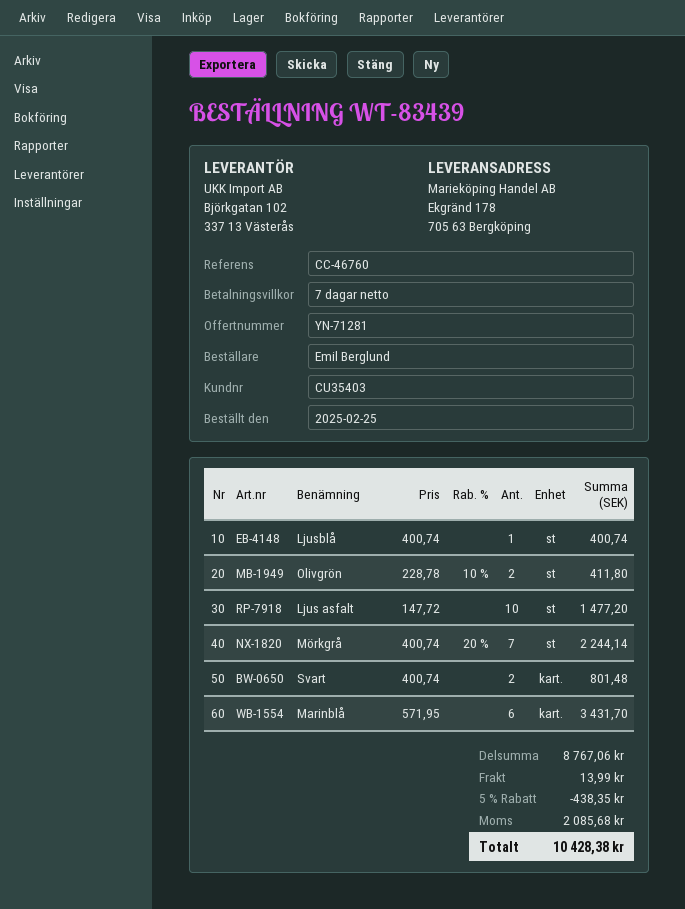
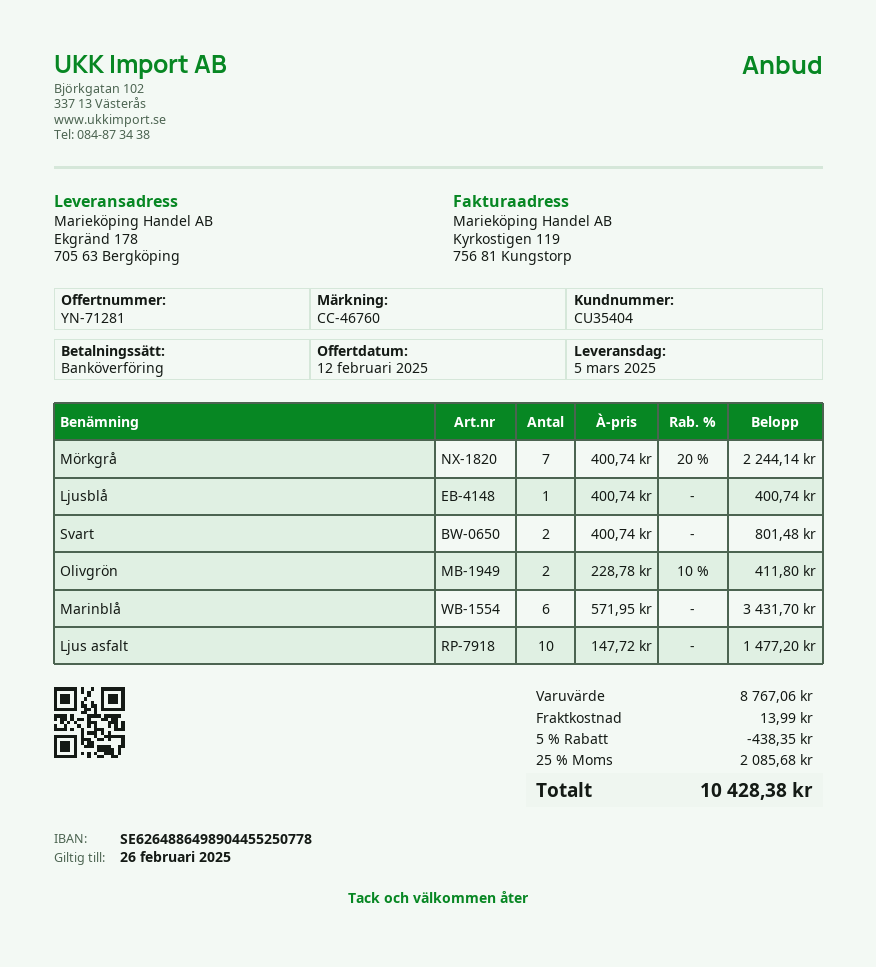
customer number: CU35403 -> CU35404

